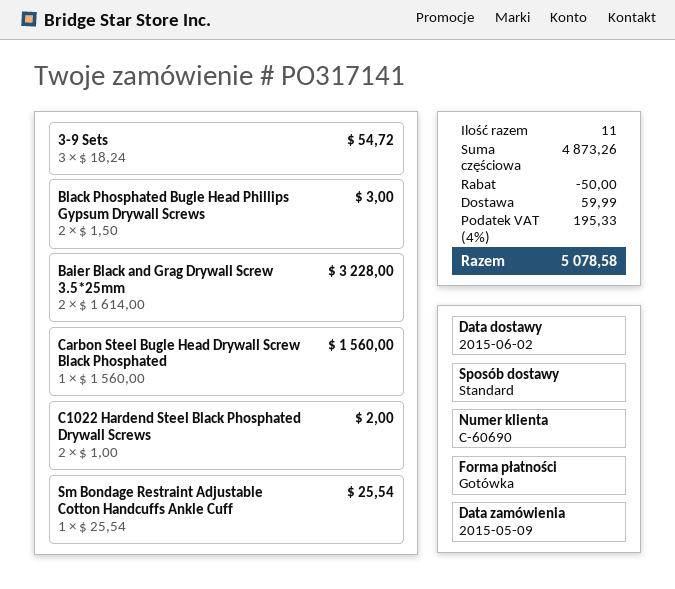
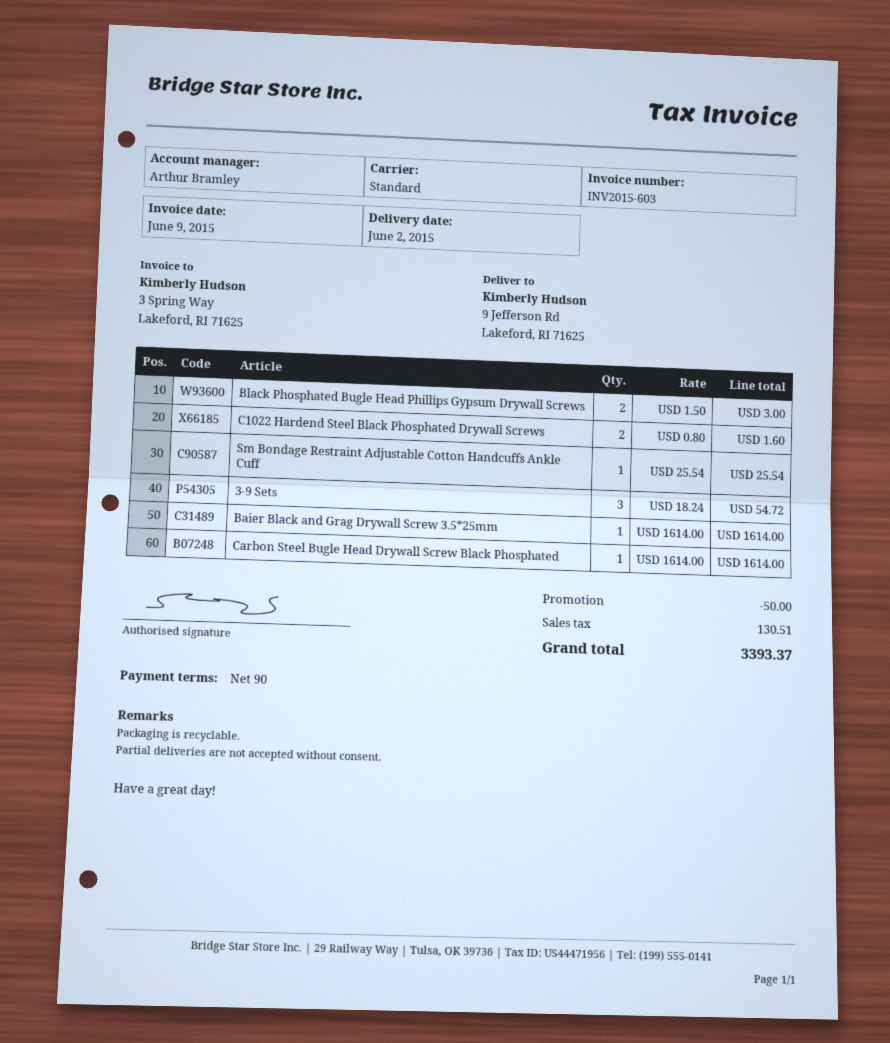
Baier Black and Grag Drywall Screw 3.5*25mm: 2 x 1614.00 = 3228.00 -> 1 x 1614.00 = 1614.00
Carbon Steel Bugle Head Drywall Screw Black Phosphated: 1 x 1560.00 = 1560.00 -> 1 x 1614.00 = 1614.00
C1022 Hardend Steel Black Phosphated Drywall Screws: 2 x 1.00 = 2.00 -> 2 x 0.80 = 1.60
shipping: 59.99 -> none
tax: 195.33 -> 130.51
total: 5078.58 -> 3393.37

